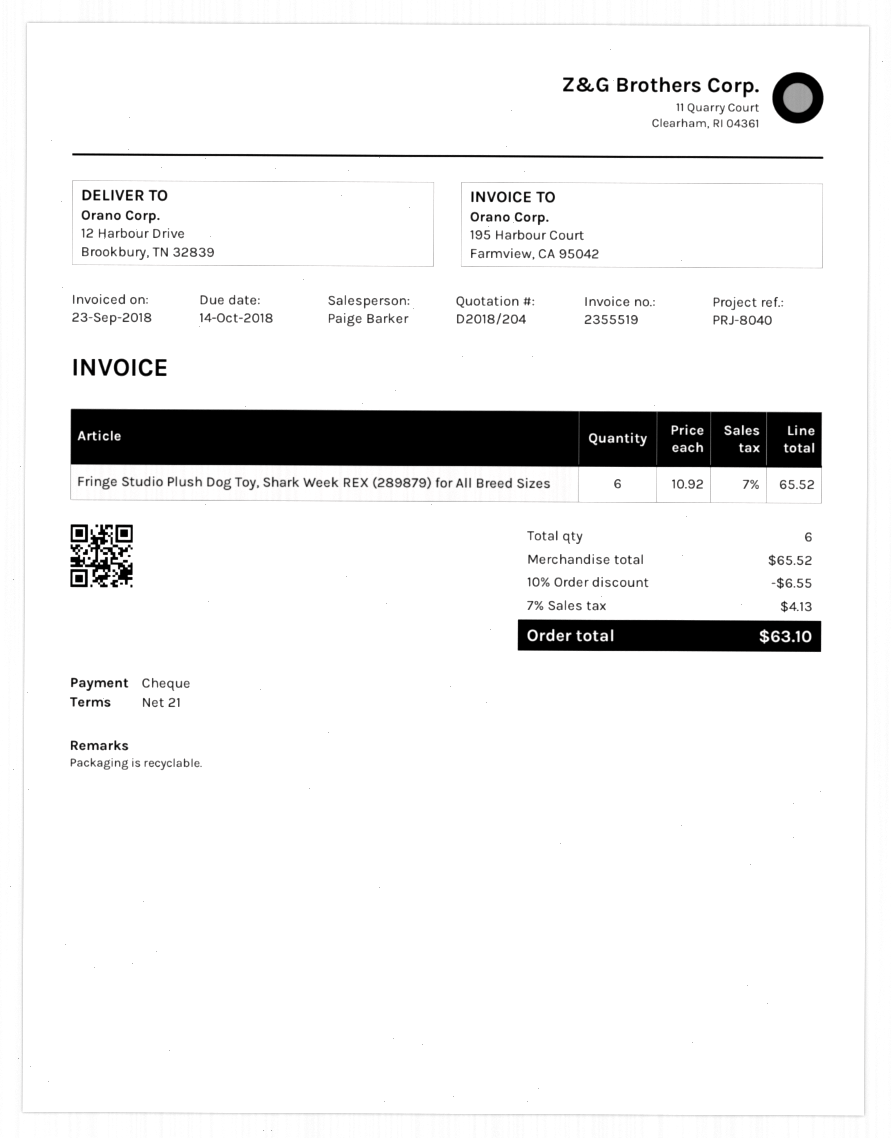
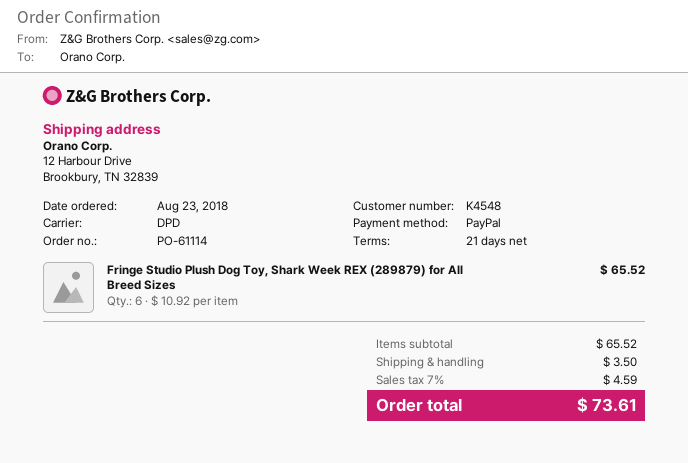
payment method: cheque -> PayPal
discount: 10% = 6.55 -> none
shipping: none -> 3.50
tax: 7% = 4.13 -> 7% = 4.59
total: 63.10 -> 73.61

